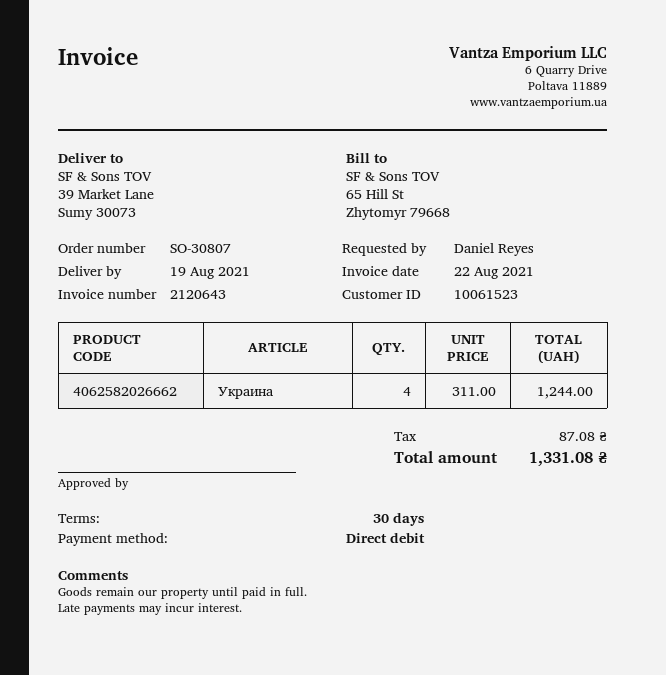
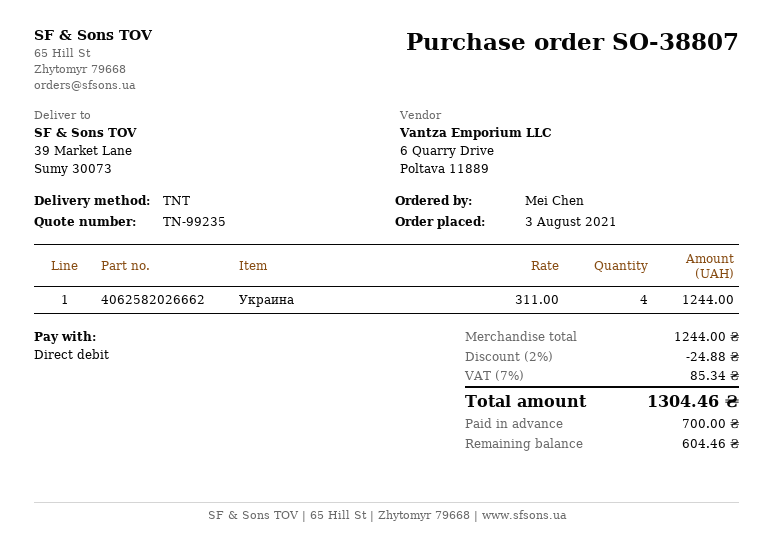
order number: SO-30807 -> SO-38807
ordered by: Daniel Reyes -> Mei Chen
discount: none -> 2% = 24.88
tax: 87.08 -> 85.34
total: 1331.08 -> 1304.46

